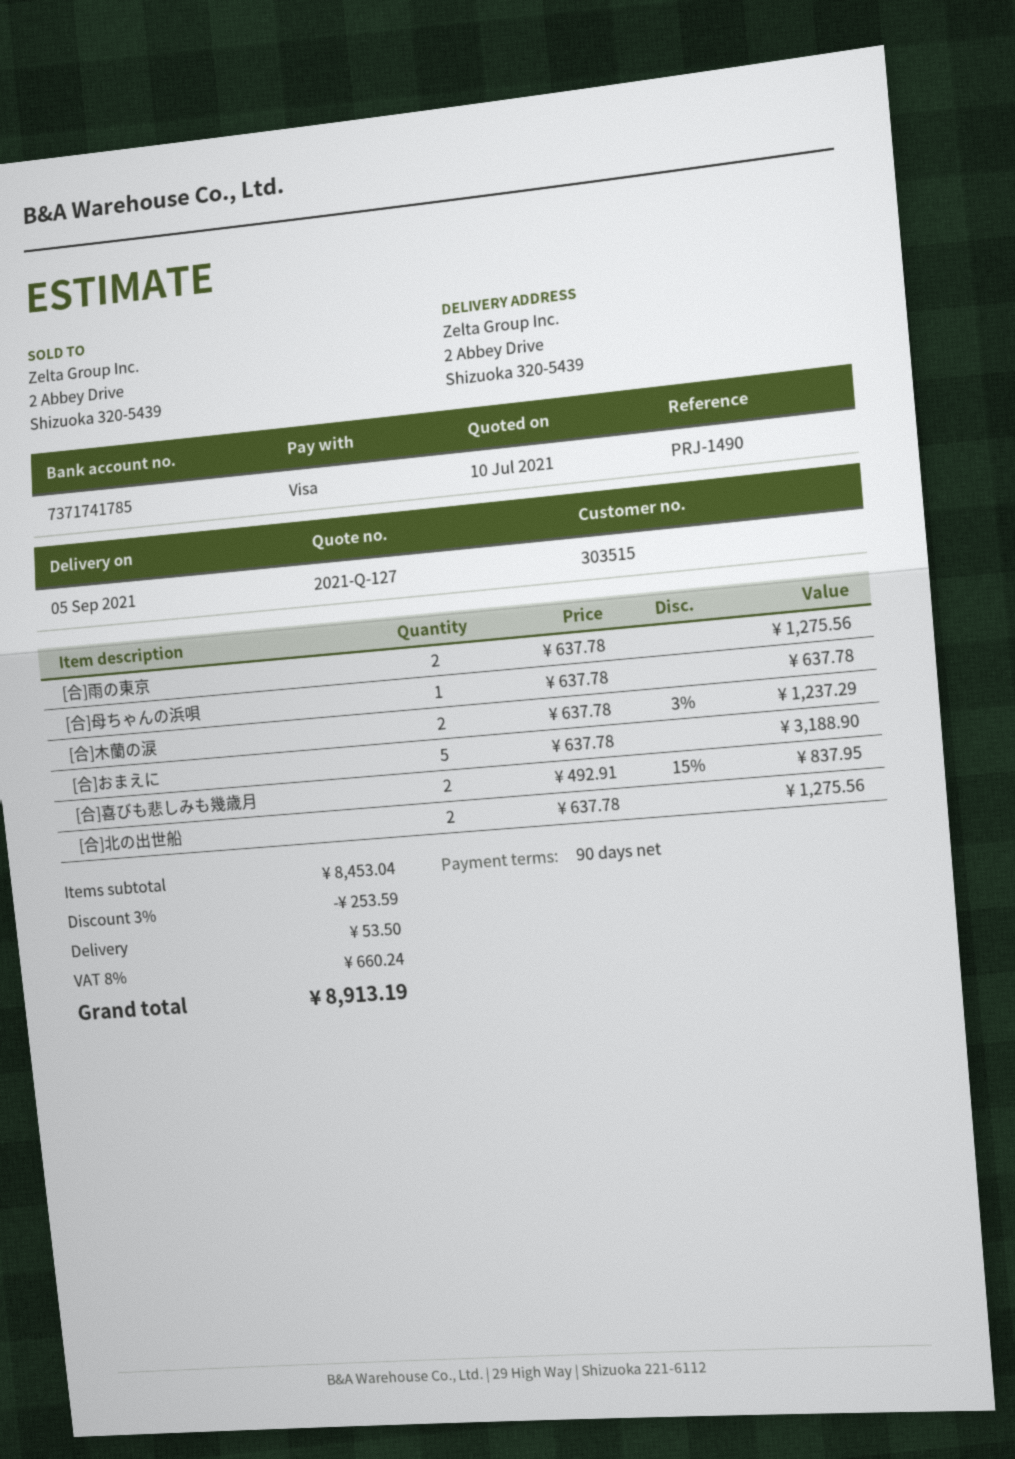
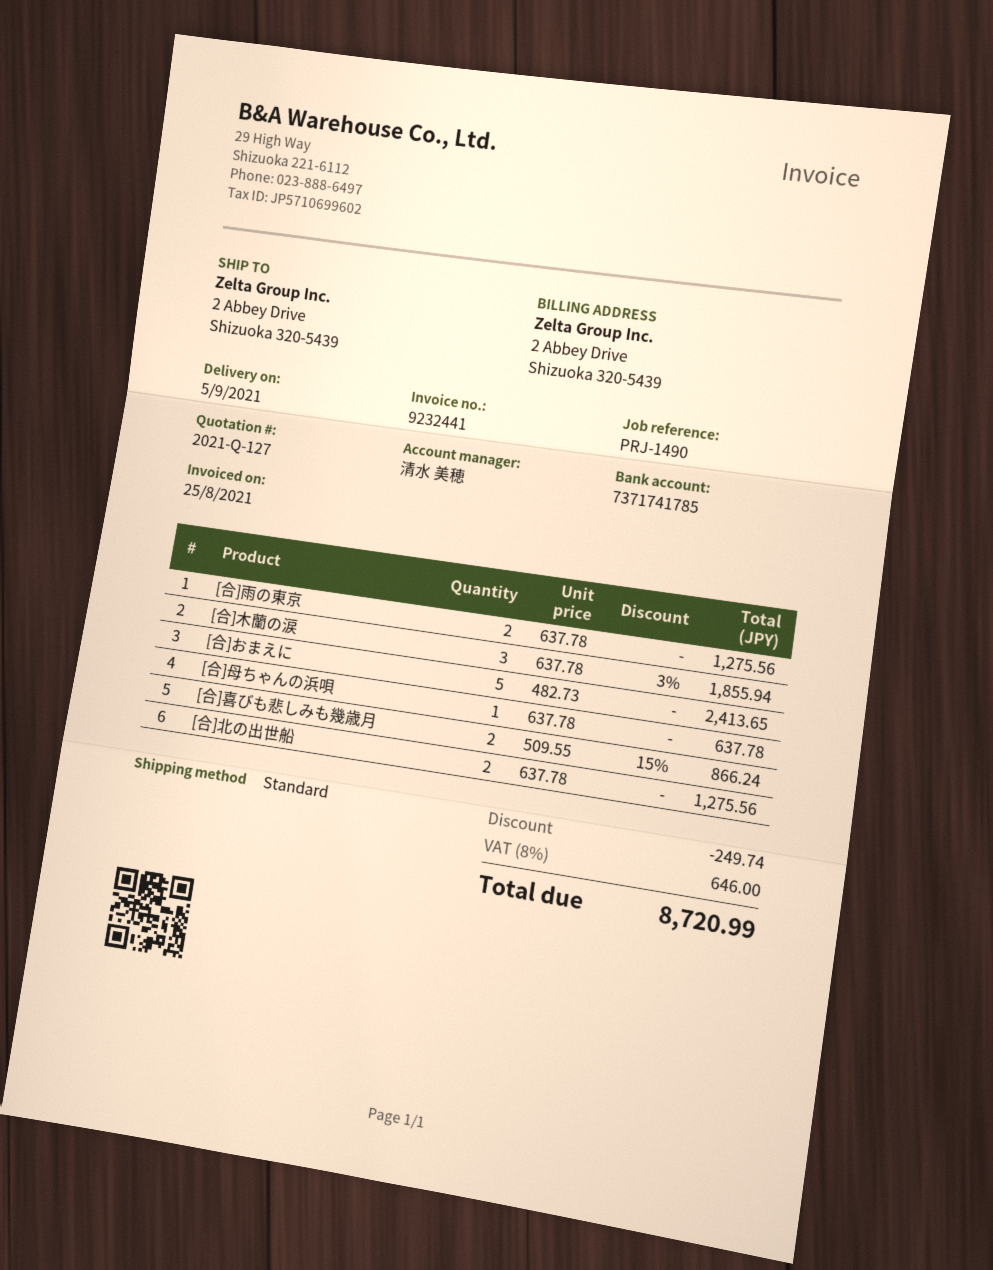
[合]木蘭の涙: 2 x 637.78 - 3% = 1237.29 -> 3 x 637.78 - 3% = 1855.94
[合]おまえに: 5 x 637.78 = 3188.90 -> 5 x 482.73 = 2413.65
[合]喜びも悲しみも幾歳月: 2 x 492.91 - 15% = 837.95 -> 2 x 509.55 - 15% = 866.24
discount: 253.59 -> 249.74
shipping: 53.50 -> none
tax: 8% = 660.24 -> 8% = 646.00
total: 8913.19 -> 8720.99

